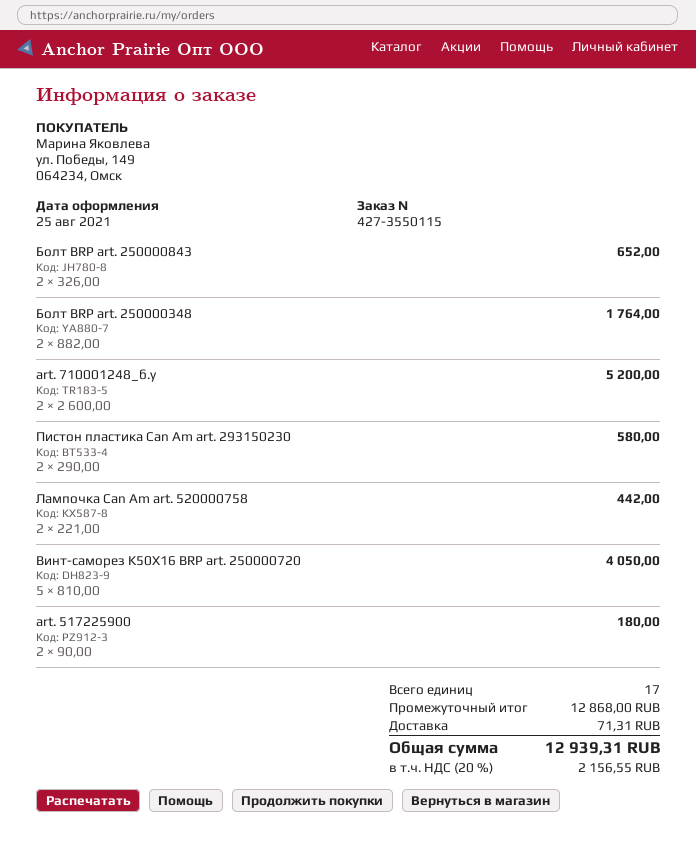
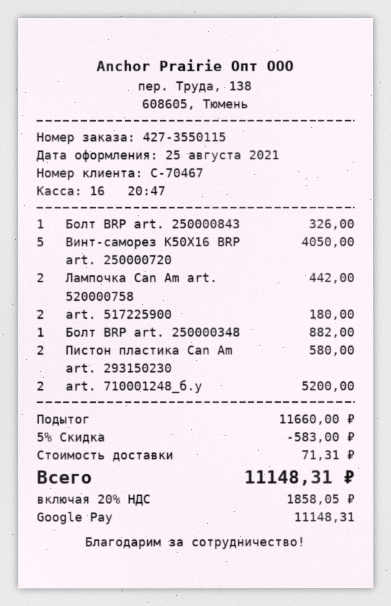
Болт BRP art. 250000843: 2 for 652.00 -> 1 for 326.00
Болт BRP art. 250000348: 2 for 1764.00 -> 1 for 882.00
subtotal: 12868.00 -> 11660.00
discount: none -> 5% = 583.00
tax: 20% = 2156.55 -> 20% = 1858.05
total: 12939.31 -> 11148.31

